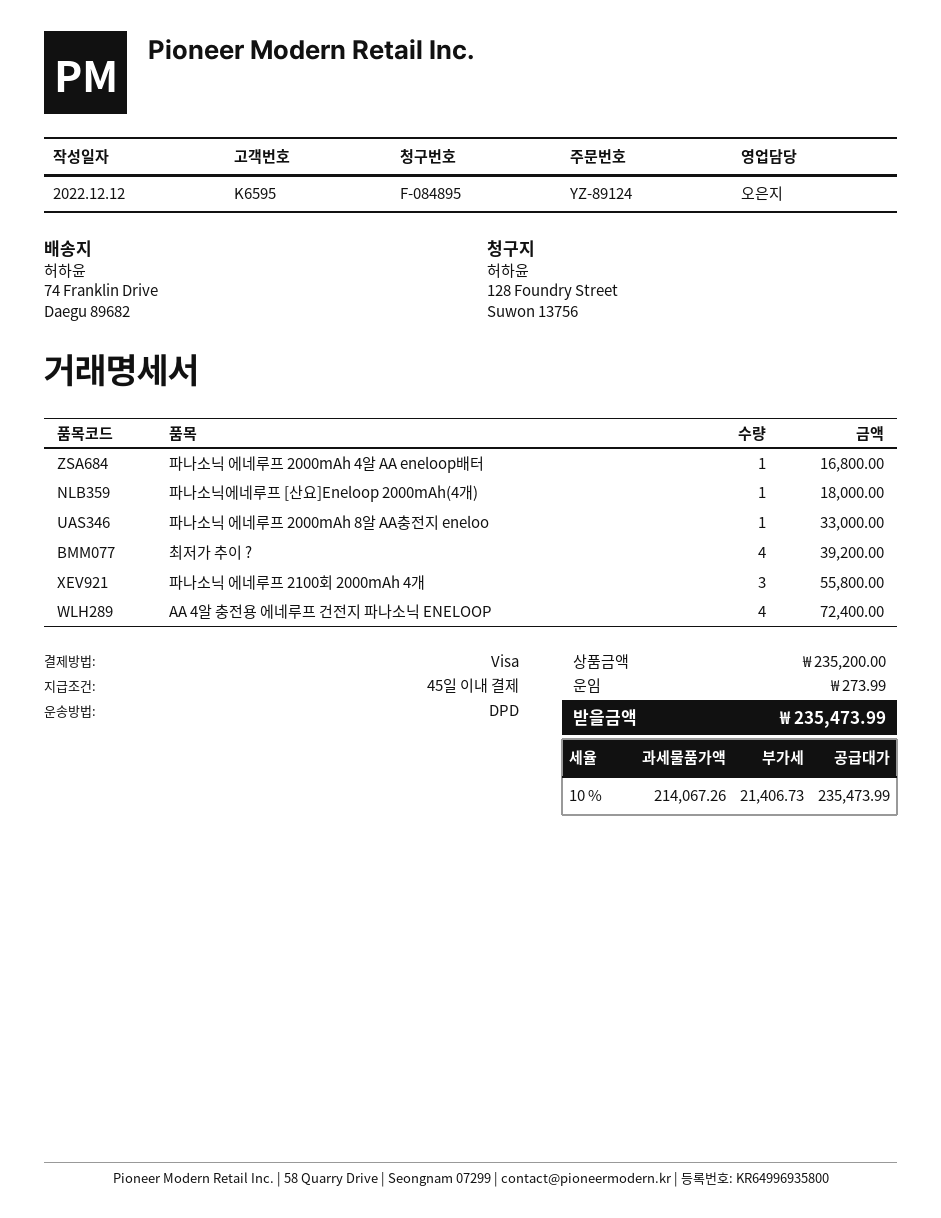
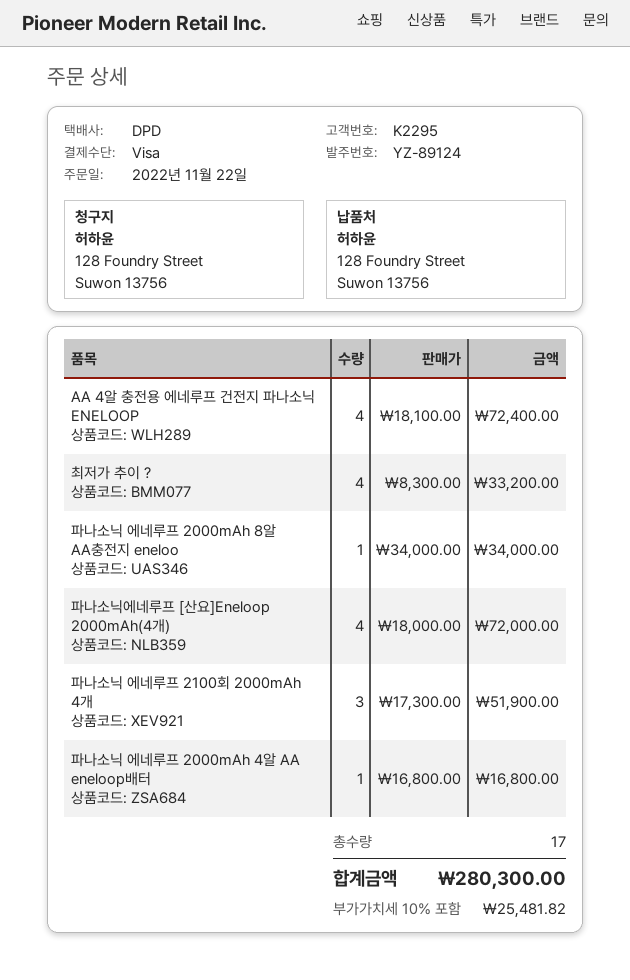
customer number: K6595 -> K2295
ship to: 74 Franklin Drive, Daegu 89682 -> 128 Foundry Street, Suwon 13756
파나소닉에네루프 [산요]Eneloop 2000mAh(4개): 1 for 18000.00 -> 4 for 72000.00
파나소닉 에네루프 2000mAh 8알 AA충전지 eneloo: 1 for 33000.00 -> 1 for 34000.00
최저가 추이 ?: 4 for 39200.00 -> 4 for 33200.00
파나소닉 에네루프 2100회 2000mAh 4개: 3 for 55800.00 -> 3 for 51900.00
shipping: 273.99 -> none
tax: 10% = 21406.73 -> 10% = 25481.82
total: 235473.99 -> 280300.00

